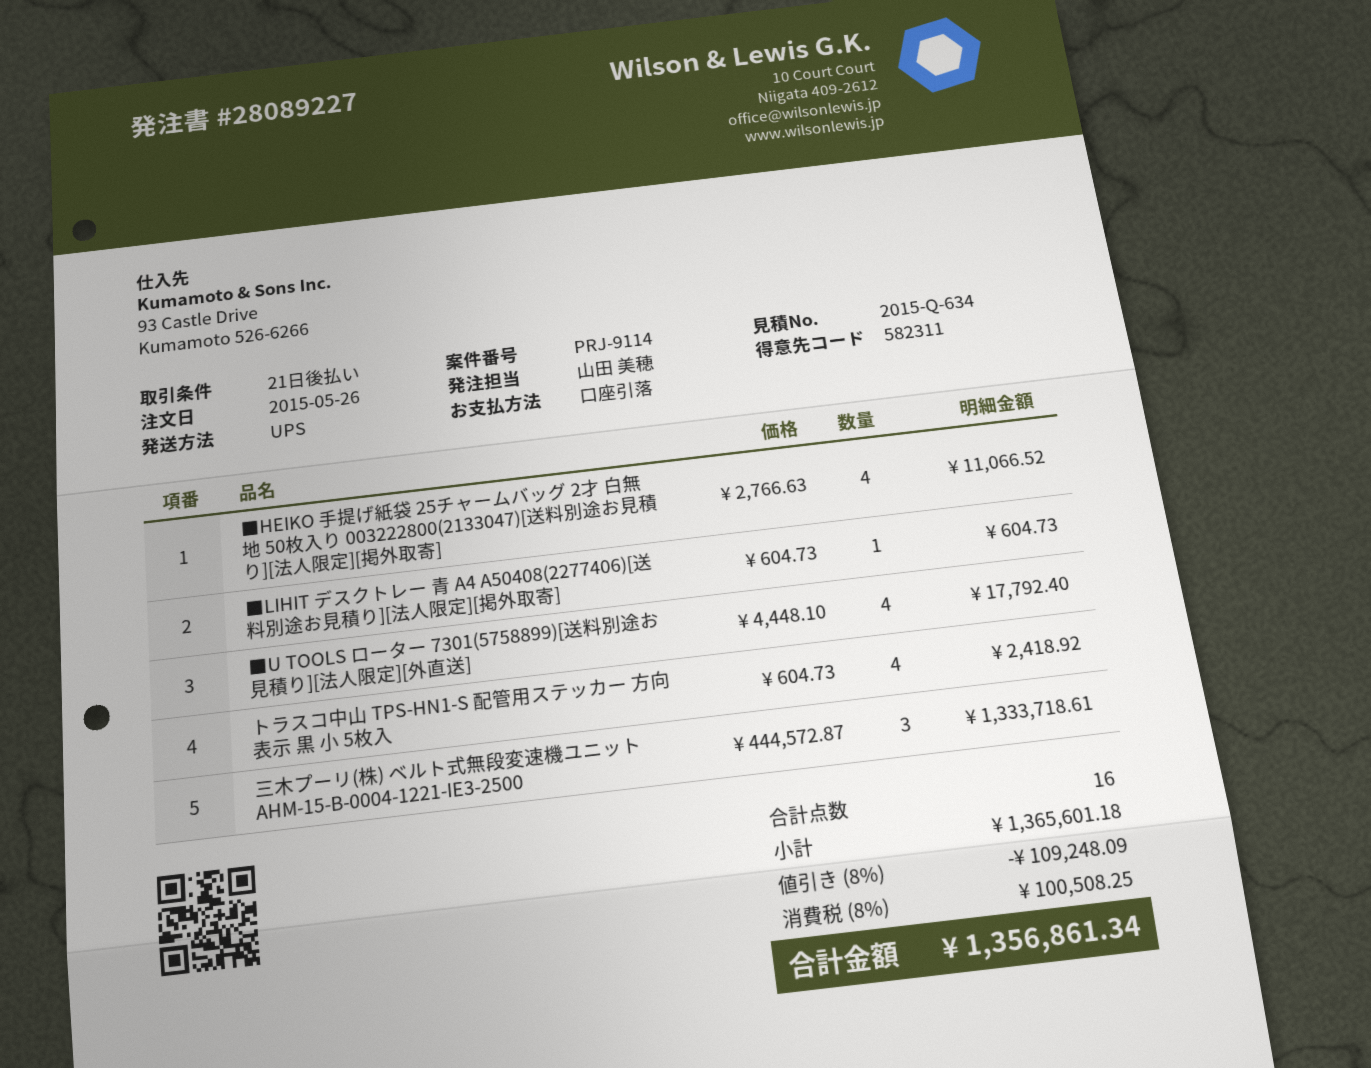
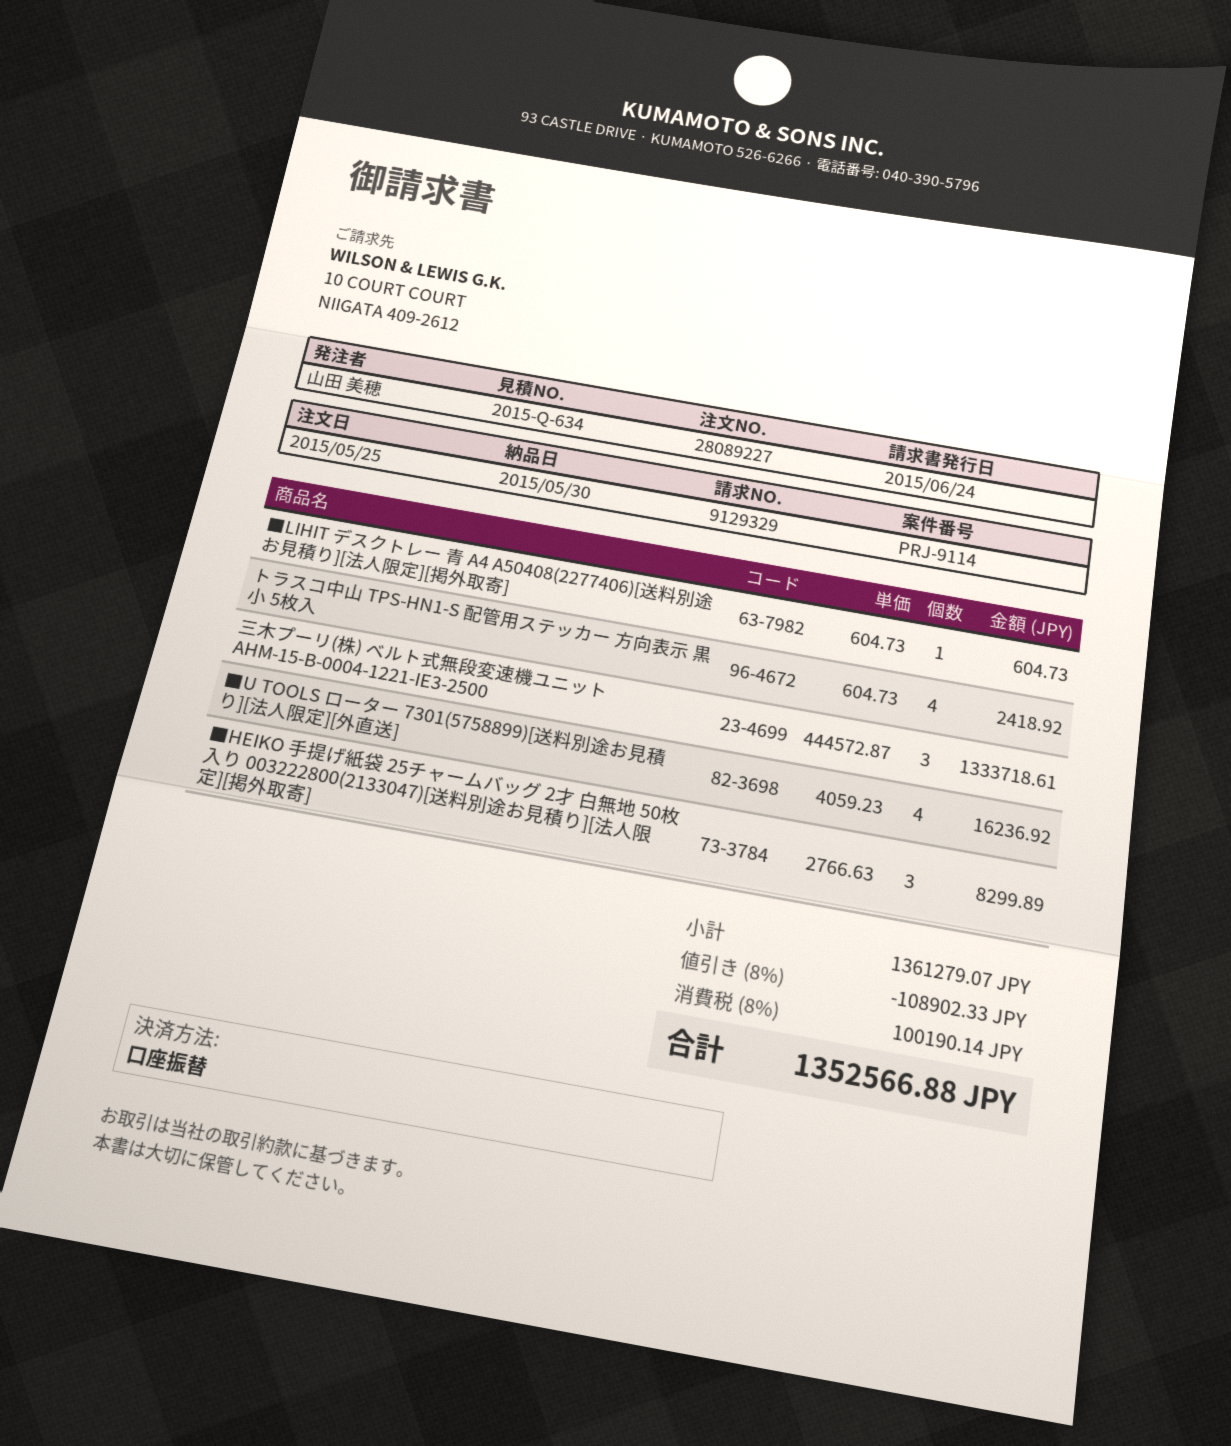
order date: 2015-05-26 -> 2015-05-25
■HEIKO 手提げ紙袋 25チャームバッグ 2才 白無地 50枚入り 003222800(2133047)[送料別途お見積り][法人限定][掲外取寄]: 4 x 2766.63 = 11066.52 -> 3 x 2766.63 = 8299.89
■U TOOLS ローター 7301(5758899)[送料別途お見積り][法人限定][外直送]: 4 x 4448.10 = 17792.40 -> 4 x 4059.23 = 16236.92
subtotal: 1365601.18 -> 1361279.07
discount: 8% = 109248.09 -> 8% = 108902.33
tax: 8% = 100508.25 -> 8% = 100190.14
total: 1356861.34 -> 1352566.88

